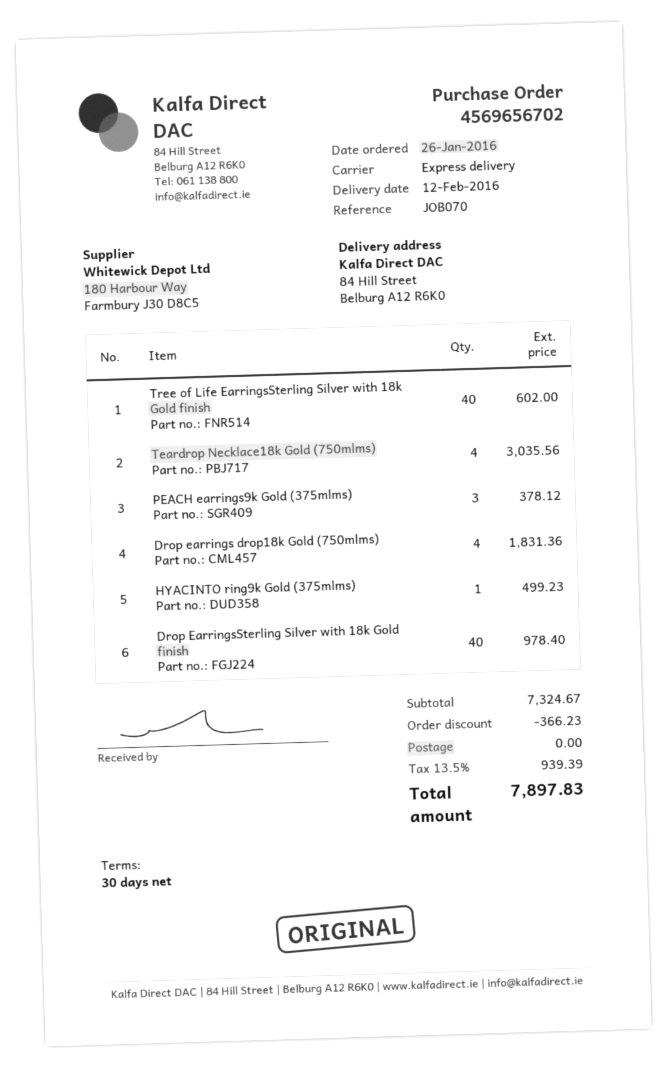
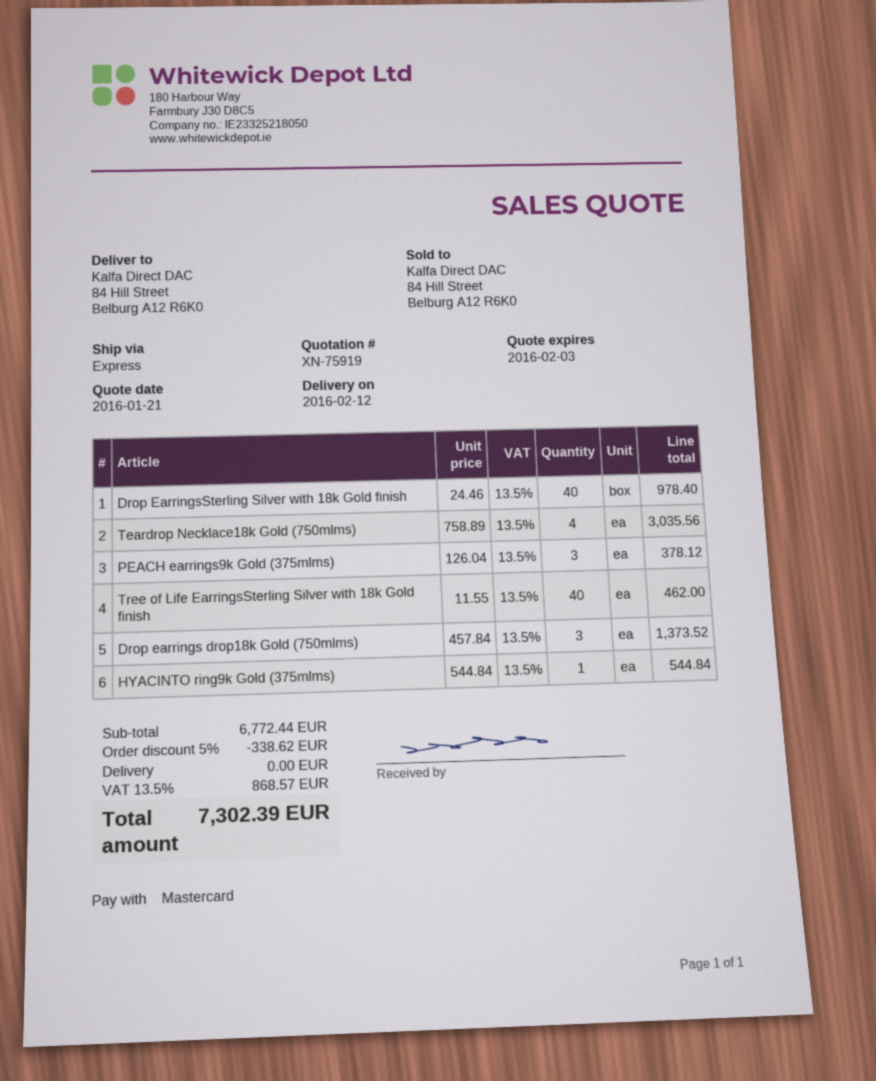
Tree of Life EarringsSterling Silver with 18k Gold finish: 40 for 602.00 -> 40 for 462.00
Drop earrings drop18k Gold (750mlms): 4 for 1831.36 -> 3 for 1373.52
HYACINTO ring9k Gold (375mlms): 1 for 499.23 -> 1 for 544.84
subtotal: 7324.67 -> 6772.44
discount: 366.23 -> 338.62
tax: 13.5% = 939.39 -> 13.5% = 868.57
total: 7897.83 -> 7302.39

